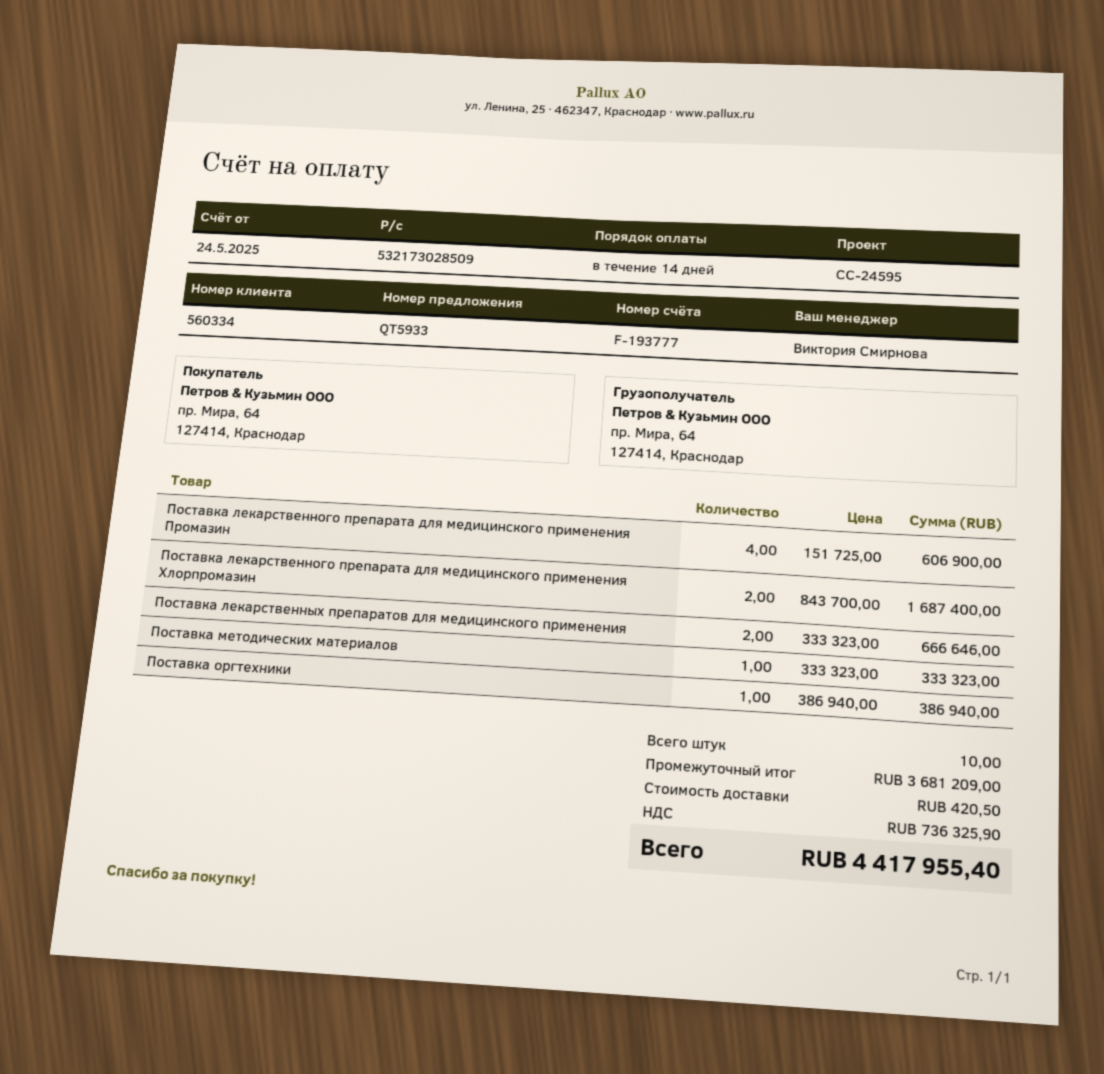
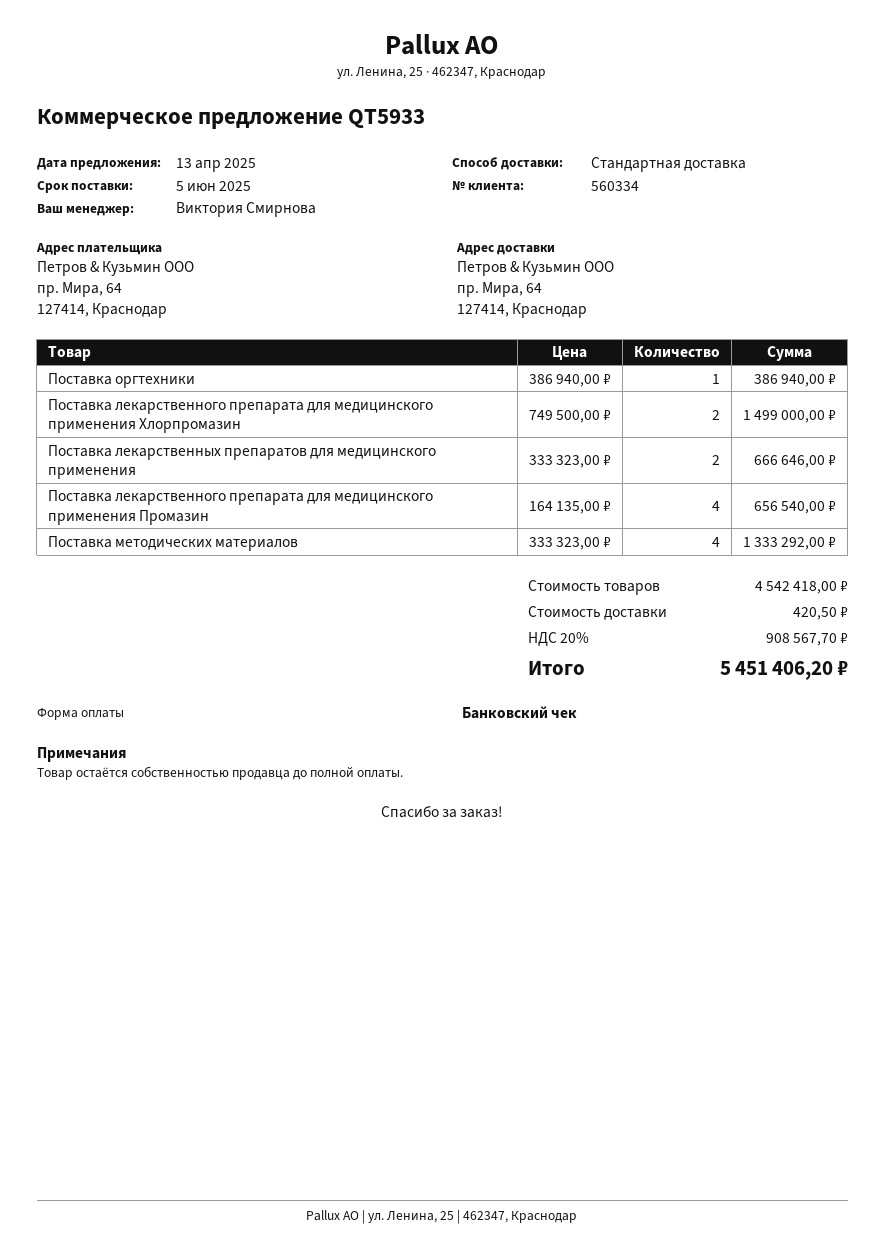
Поставка лекарственного препарата для медицинского применения Промазин: 4 x 151725.00 = 606900.00 -> 4 x 164135.00 = 656540.00
Поставка лекарственного препарата для медицинского применения Хлорпромазин: 2 x 843700.00 = 1687400.00 -> 2 x 749500.00 = 1499000.00
Поставка методических материалов: 1 x 333323.00 = 333323.00 -> 4 x 333323.00 = 1333292.00
subtotal: 3681209.00 -> 4542418.00
tax: 736325.90 -> 908567.70
total: 4417955.40 -> 5451406.20

